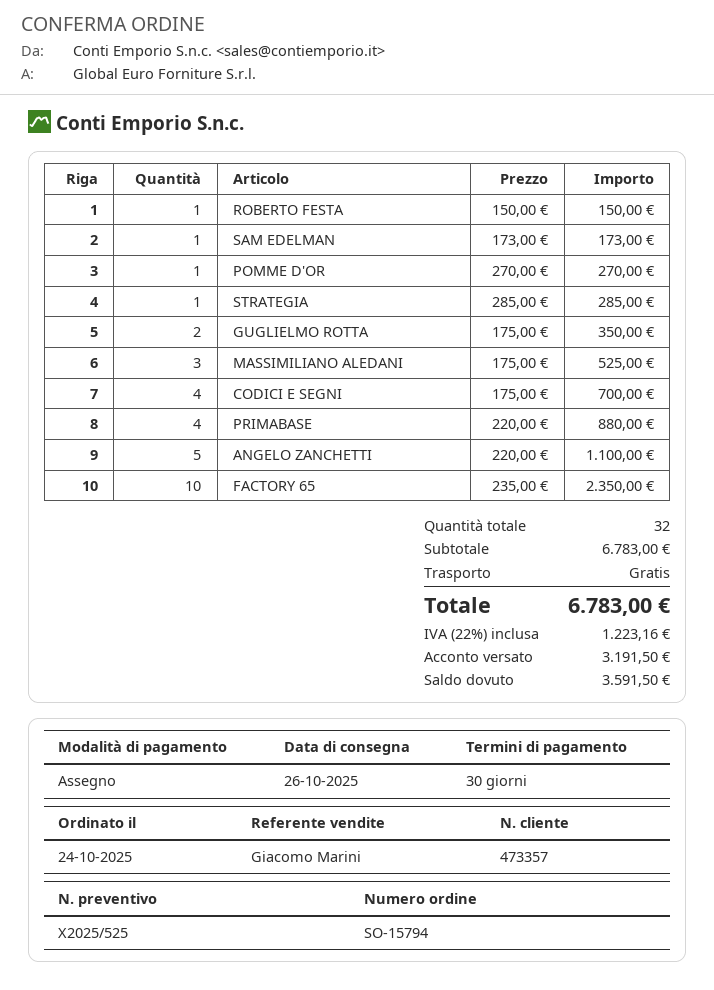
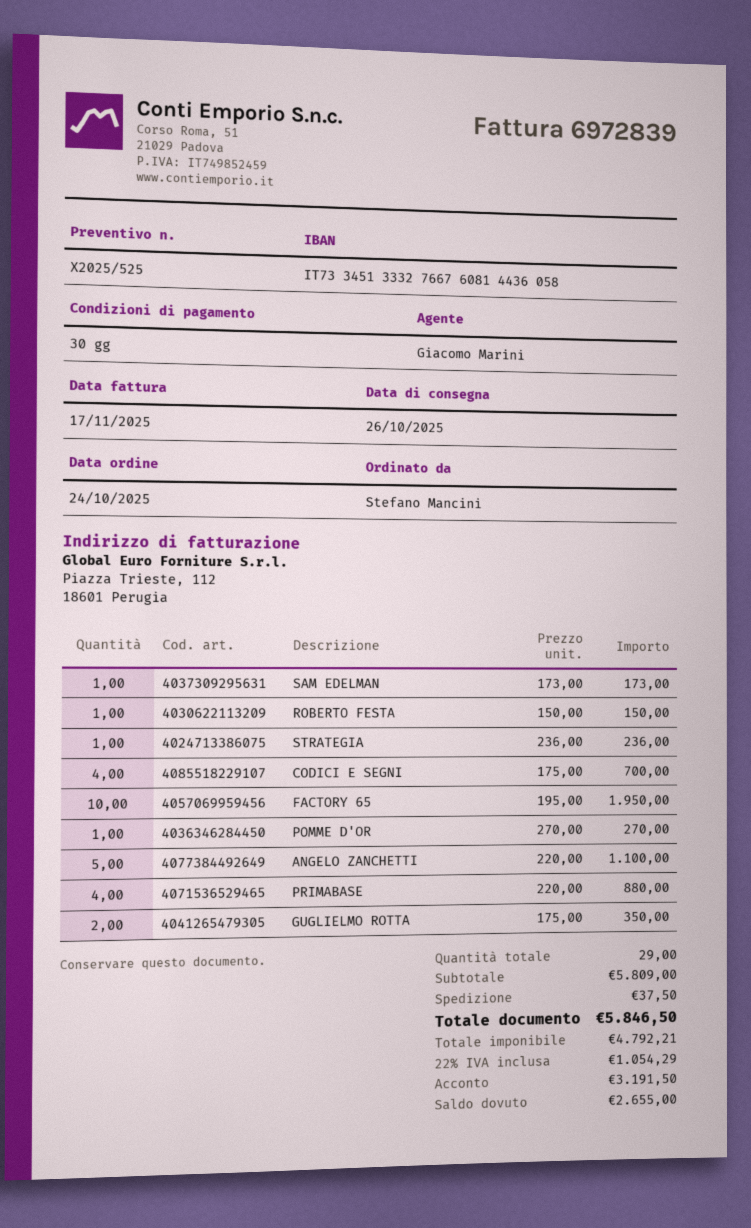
STRATEGIA: 1 x 285.00 = 285.00 -> 1 x 236.00 = 236.00
MASSIMILIANO ALEDANI: 3 x 175.00 = 525.00 -> none
FACTORY 65: 10 x 235.00 = 2350.00 -> 10 x 195.00 = 1950.00
total quantity: 32 -> 29
subtotal: 6783.00 -> 5809.00
shipping: 0.00 -> 37.50
tax: 22% = 1223.16 -> 22% = 1054.29
total: 6783.00 -> 5846.50
balance: 3591.50 -> 2655.00

